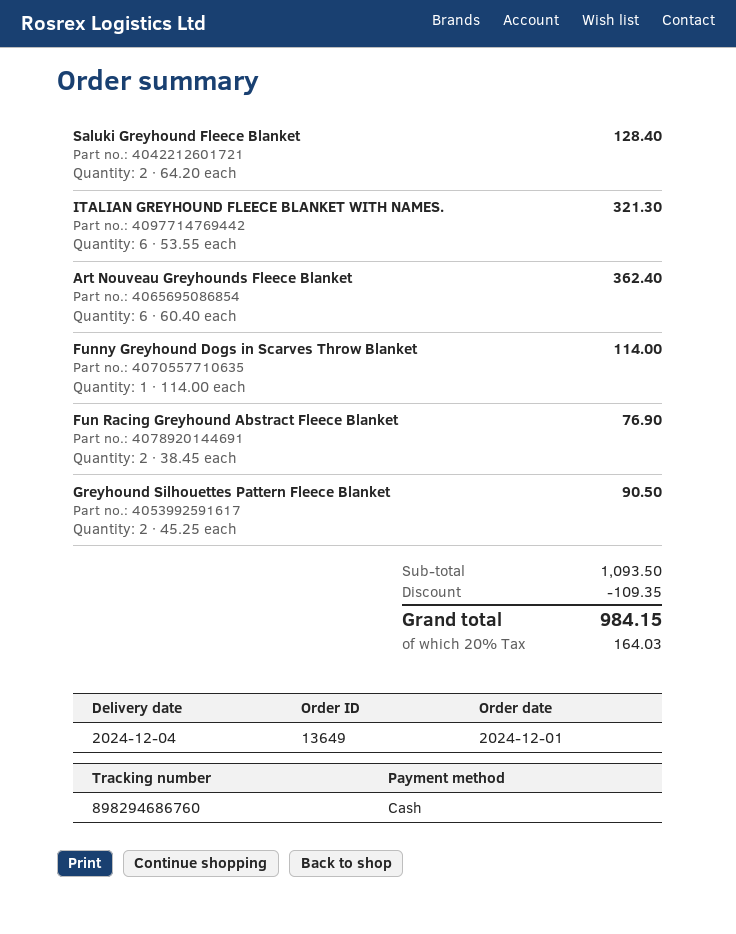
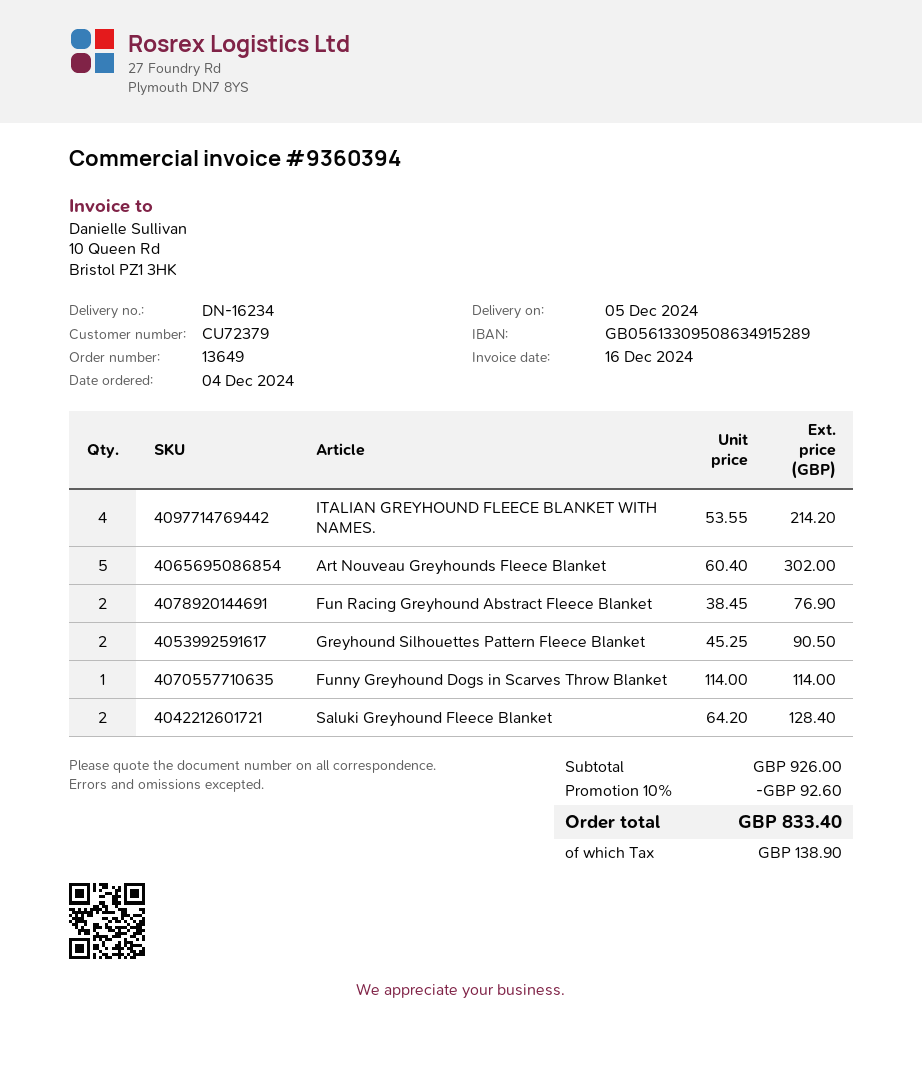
order date: 2024-12-01 -> 2024-12-04
delivery date: 2024-12-04 -> 2024-12-05
ITALIAN GREYHOUND FLEECE BLANKET WITH NAMES.: 6 x 53.55 = 321.30 -> 4 x 53.55 = 214.20
Art Nouveau Greyhounds Fleece Blanket: 6 x 60.40 = 362.40 -> 5 x 60.40 = 302.00
subtotal: 1093.50 -> 926.00
discount: 109.35 -> 92.60
tax: 164.03 -> 138.90
total: 984.15 -> 833.40

